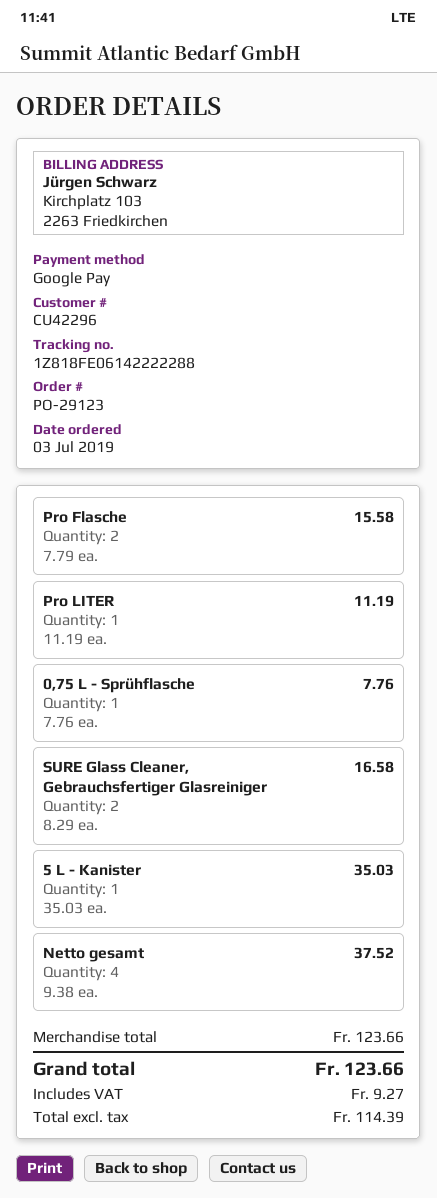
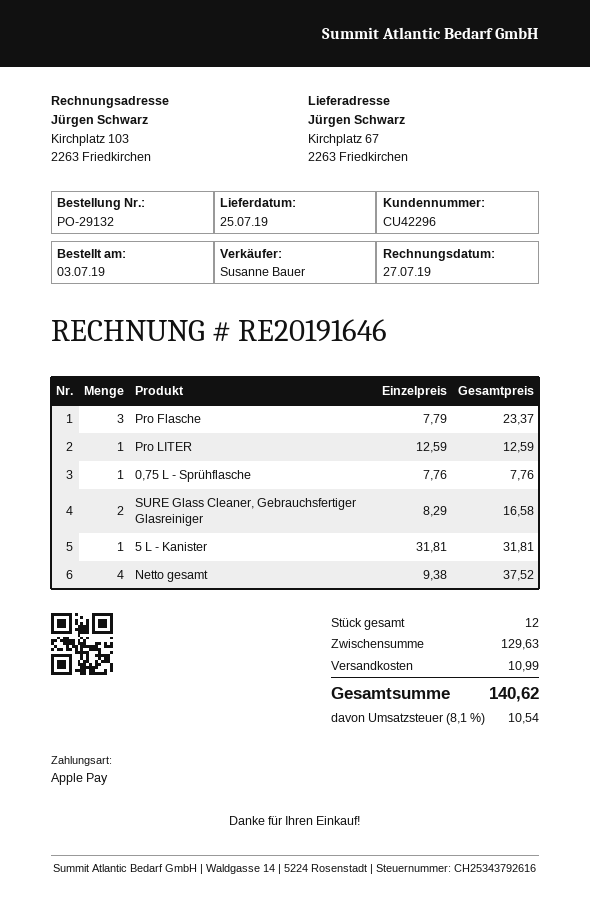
order number: PO-29123 -> PO-29132
payment method: Google Pay -> Apple Pay
Pro Flasche: 2 x 7.79 = 15.58 -> 3 x 7.79 = 23.37
Pro LITER: 1 x 11.19 = 11.19 -> 1 x 12.59 = 12.59
5 L - Kanister: 1 x 35.03 = 35.03 -> 1 x 31.81 = 31.81
subtotal: 123.66 -> 129.63
shipping: none -> 10.99
tax: 9.27 -> 10.54
total: 123.66 -> 140.62

